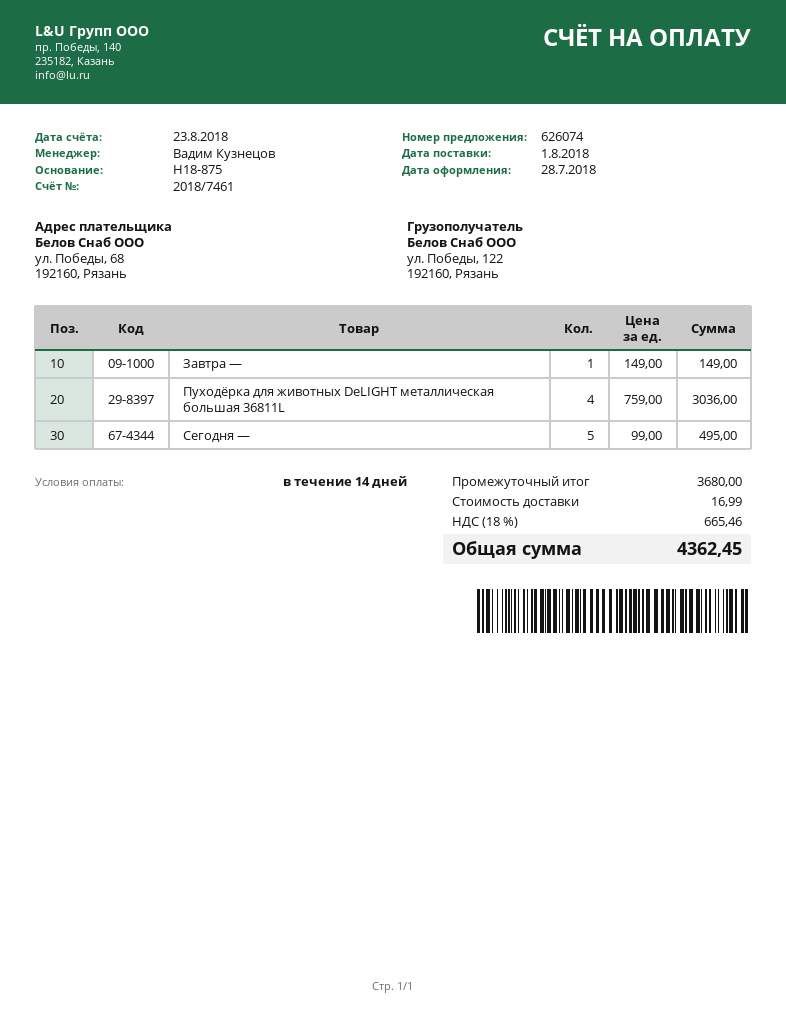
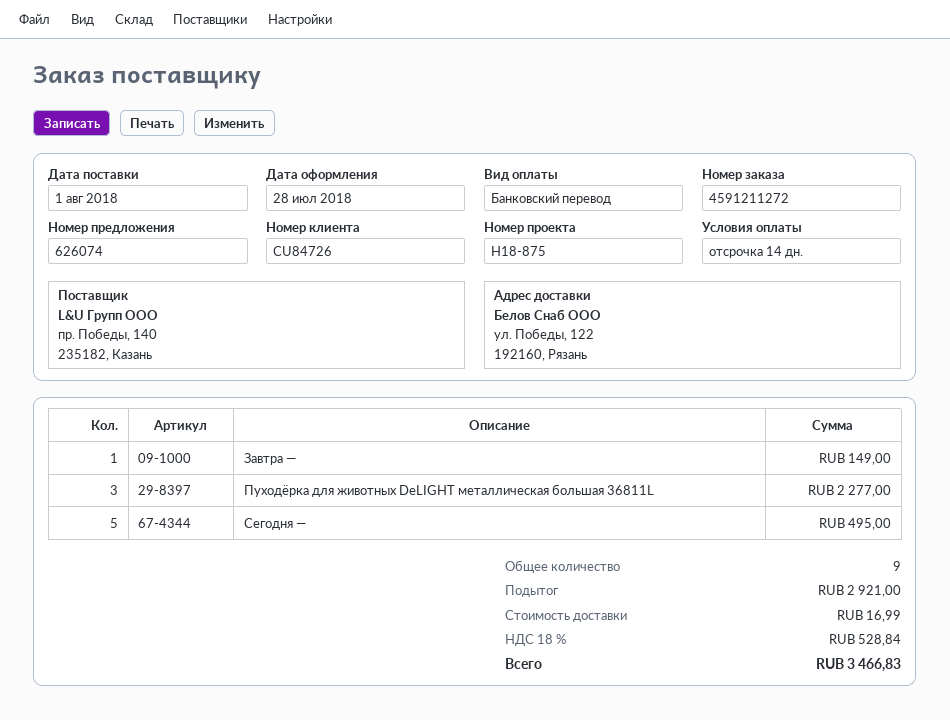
Пуходёрка для животных DeLIGHT металлическая большая 36811L: 4 for 3036.00 -> 3 for 2277.00
subtotal: 3680.00 -> 2921.00
tax: 18% = 665.46 -> 18% = 528.84
total: 4362.45 -> 3466.83

